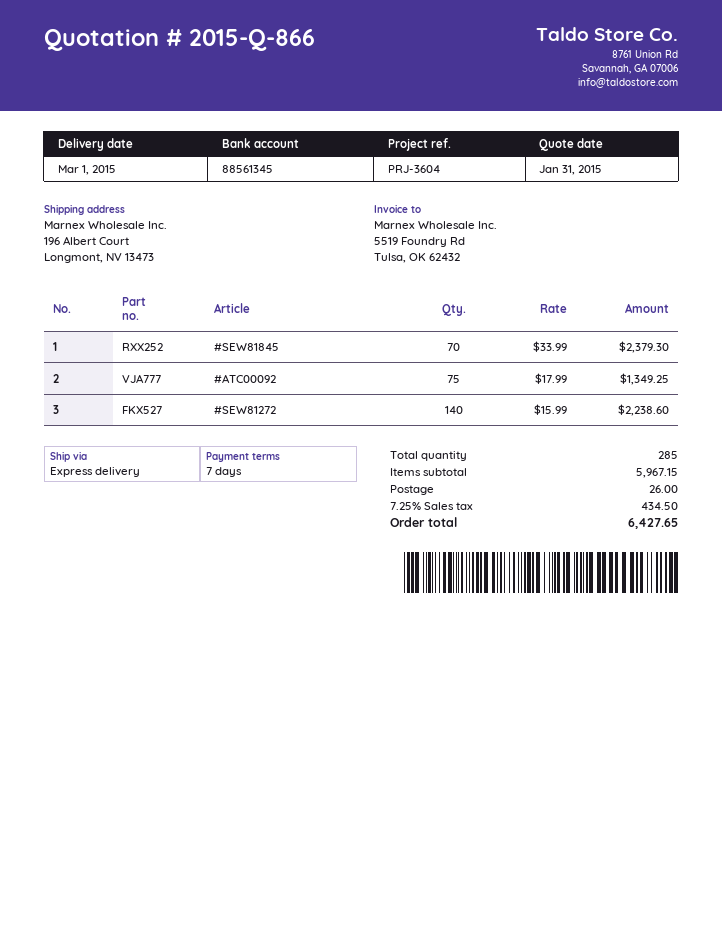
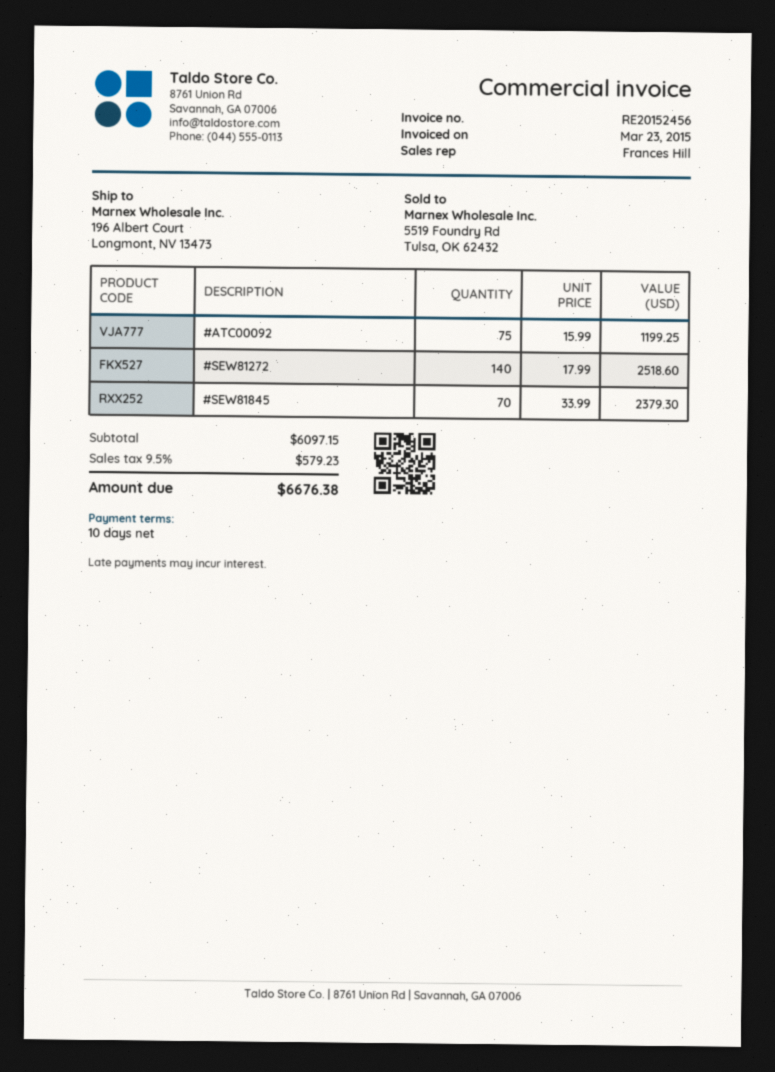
payment terms: 7 days -> 10 days
#ATC00092: 75 x 17.99 = 1349.25 -> 75 x 15.99 = 1199.25
#SEW81272: 140 x 15.99 = 2238.60 -> 140 x 17.99 = 2518.60
subtotal: 5967.15 -> 6097.15
shipping: 26.00 -> none
tax: 7.25% = 434.50 -> 9.5% = 579.23
total: 6427.65 -> 6676.38

